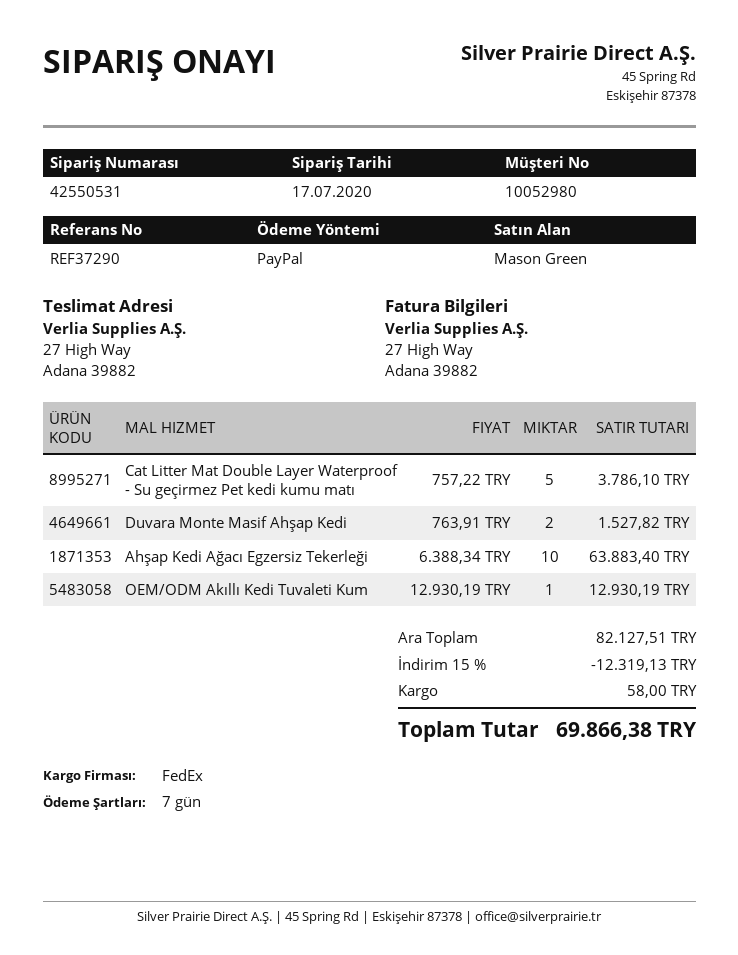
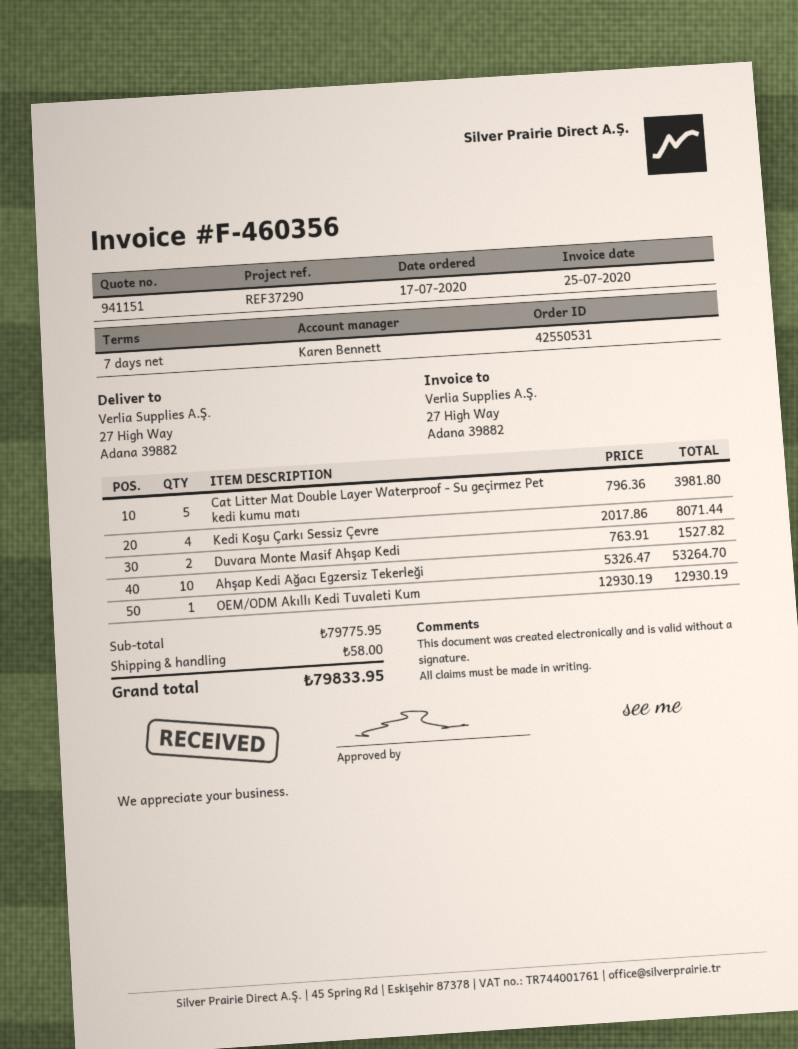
Cat Litter Mat Double Layer Waterproof - Su geçirmez Pet kedi kumu matı: 5 x 757.22 = 3786.10 -> 5 x 796.36 = 3981.80
Ahşap Kedi Ağacı Egzersiz Tekerleği: 10 x 6388.34 = 63883.40 -> 10 x 5326.47 = 53264.70
Kedi Koşu Çarkı Sessiz Çevre: none -> 4 x 2017.86 = 8071.44
subtotal: 82127.51 -> 79775.95
discount: 15% = 12319.13 -> none
total: 69866.38 -> 79833.95

